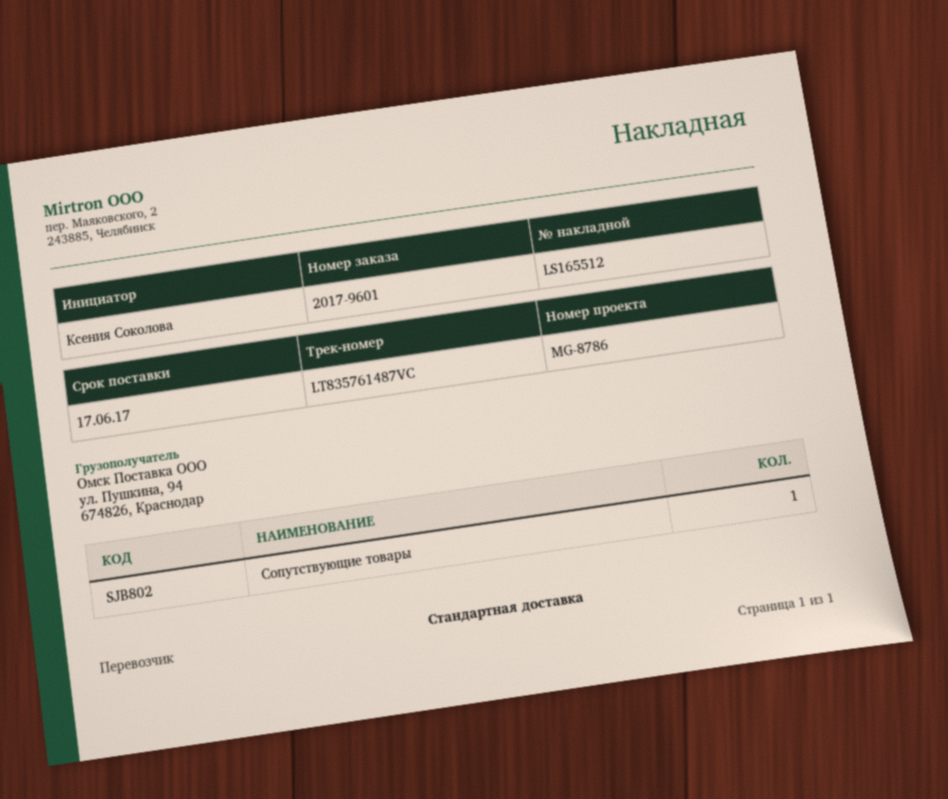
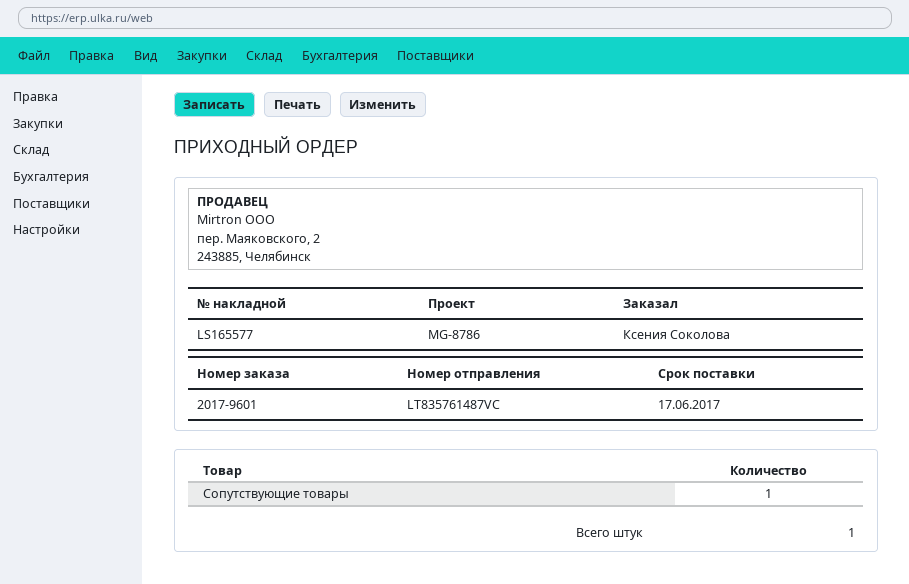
delivery note number: LS165512 -> LS165577

